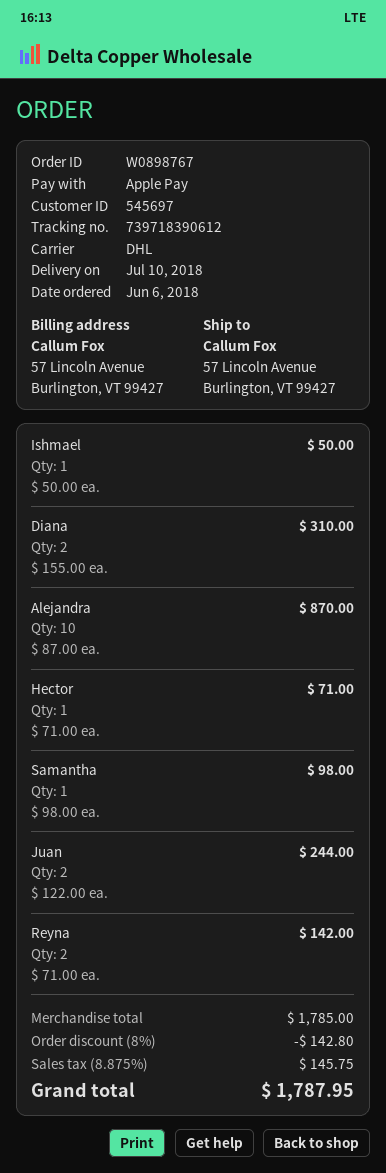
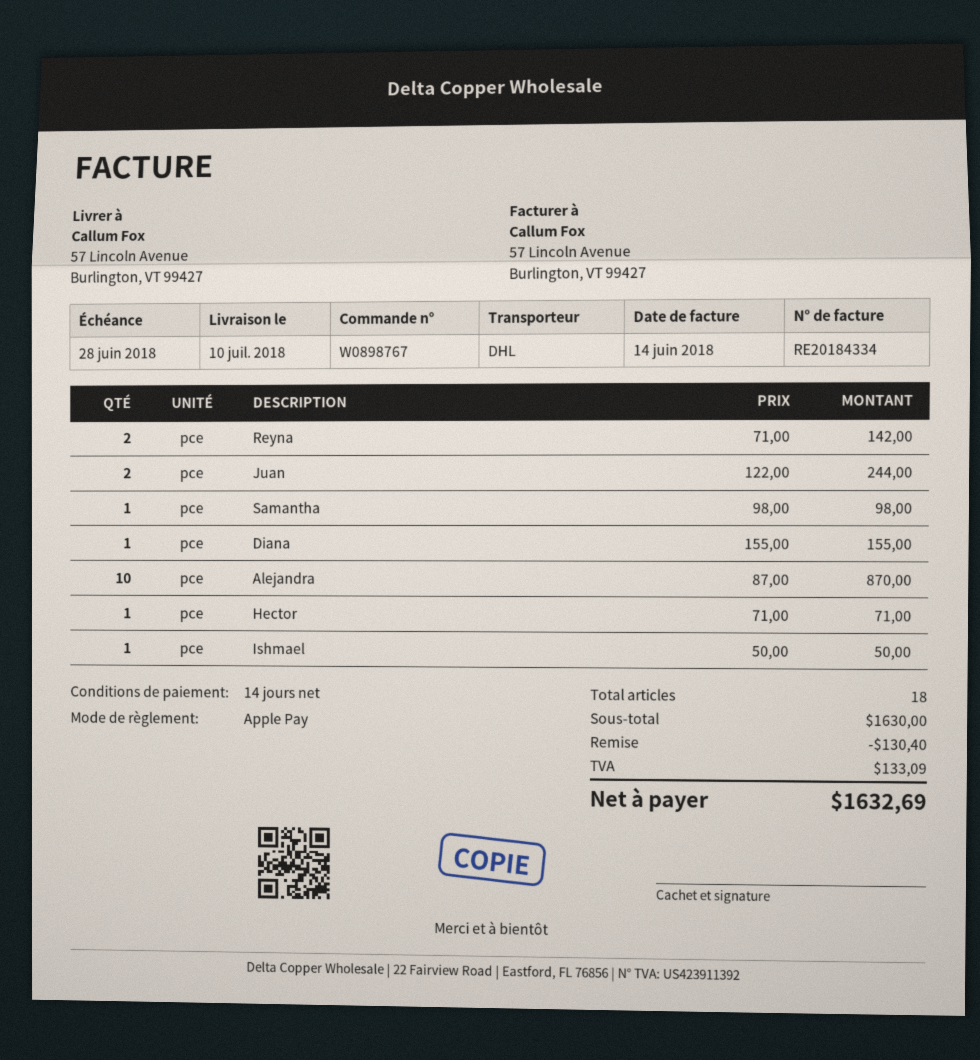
Diana: 2 x 155.00 = 310.00 -> 1 x 155.00 = 155.00
subtotal: 1785.00 -> 1630.00
discount: 142.80 -> 130.40
tax: 145.75 -> 133.09
total: 1787.95 -> 1632.69

